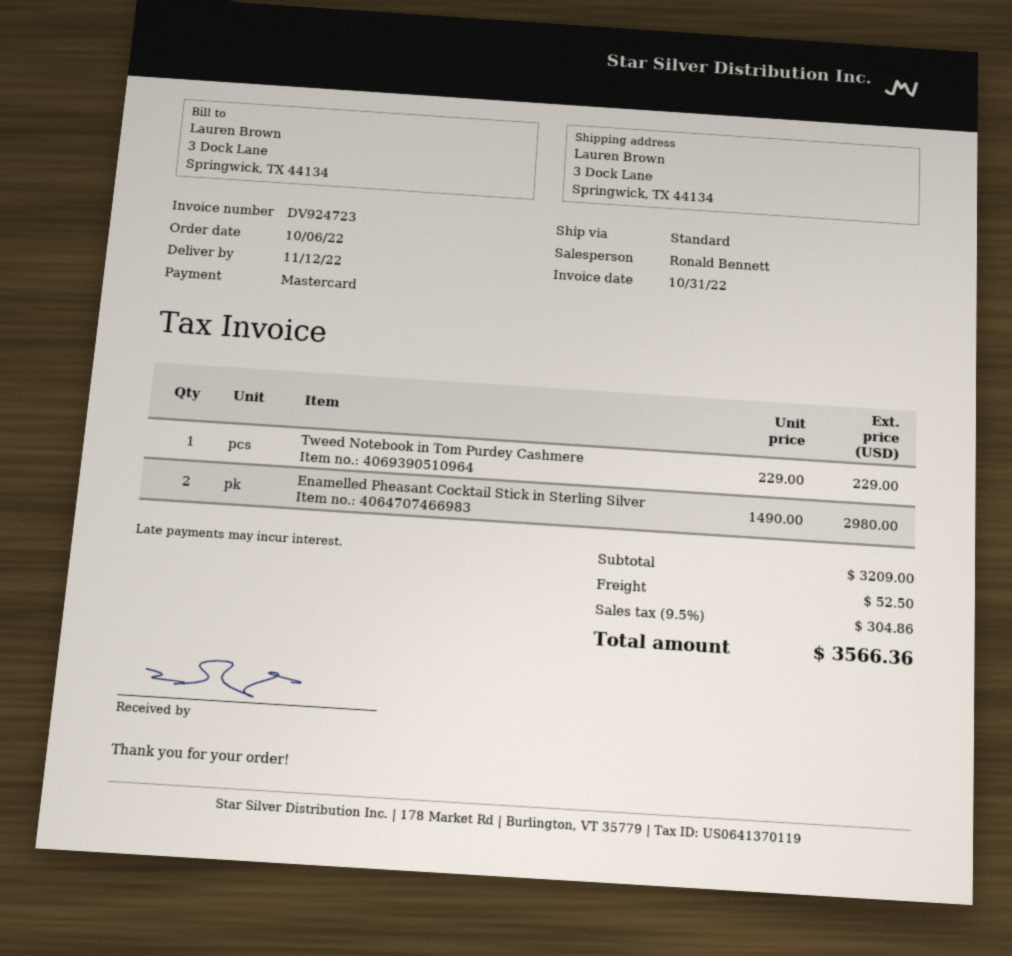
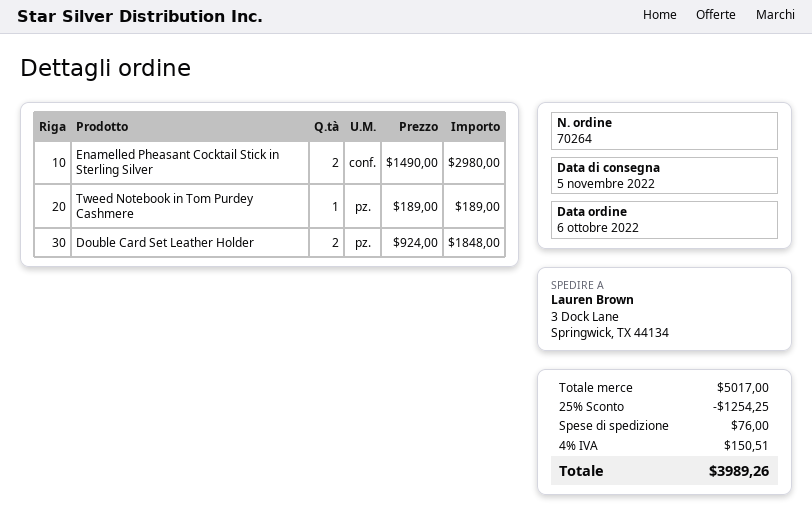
delivery date: 2022-11-12 -> 2022-11-05
Tweed Notebook in Tom Purdey Cashmere: 1 x 229.00 = 229.00 -> 1 x 189.00 = 189.00
Double Card Set Leather Holder: none -> 2 x 924.00 = 1848.00
subtotal: 3209.00 -> 5017.00
discount: none -> 25% = 1254.25
shipping: 52.50 -> 76.00
tax: 9.5% = 304.86 -> 4% = 150.51
total: 3566.36 -> 3989.26

